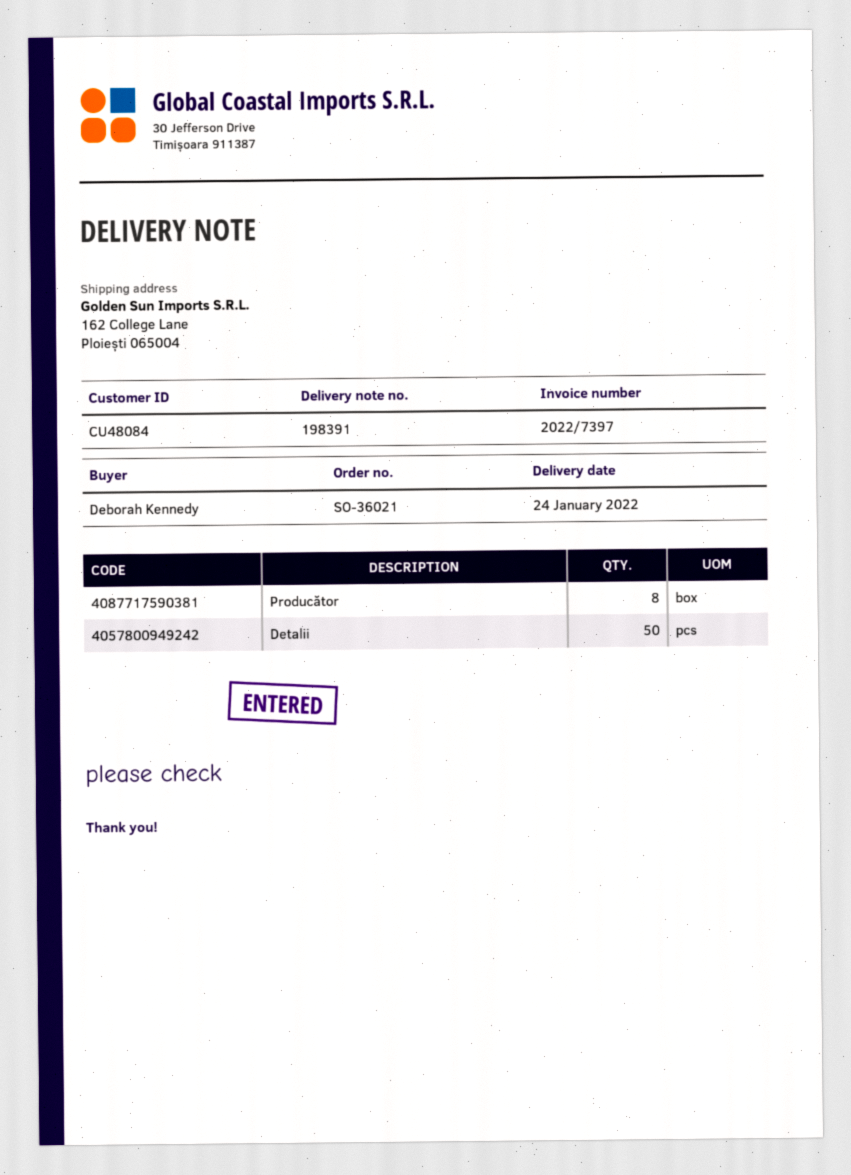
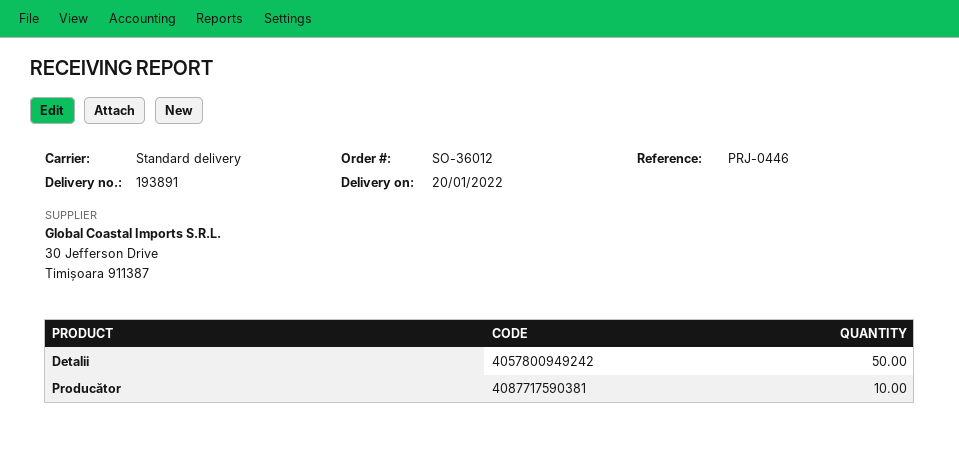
order number: SO-36021 -> SO-36012
delivery note number: 198391 -> 193891
delivery date: 2022-01-24 -> 2022-01-20
Producător: 8 -> 10

